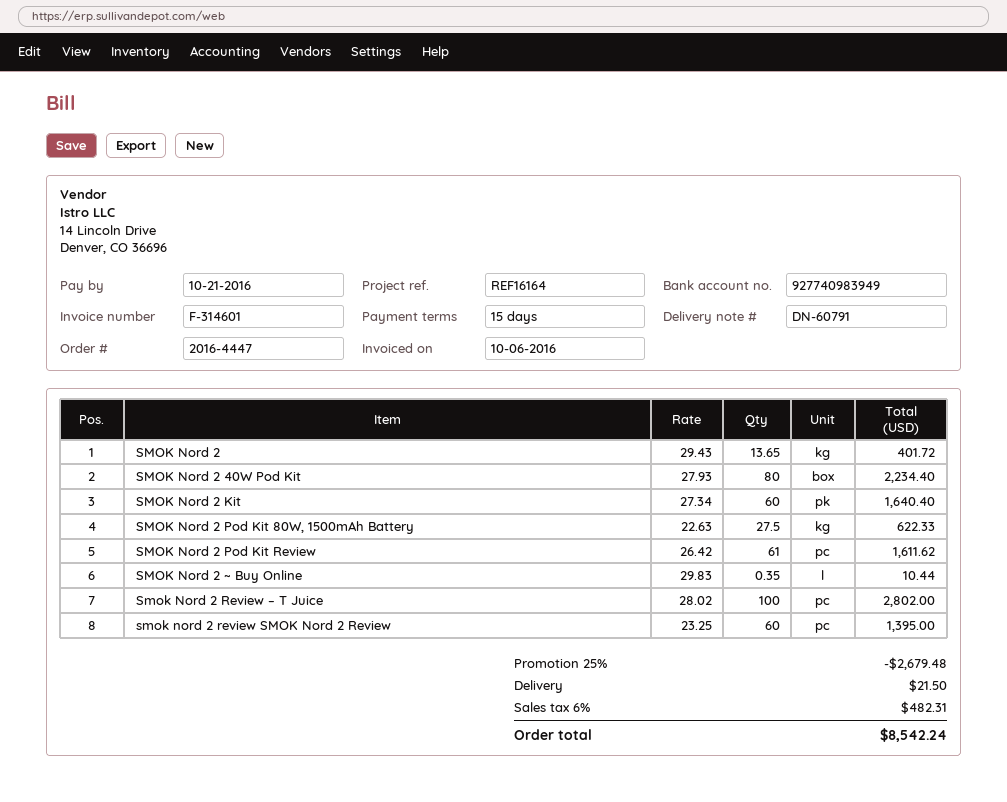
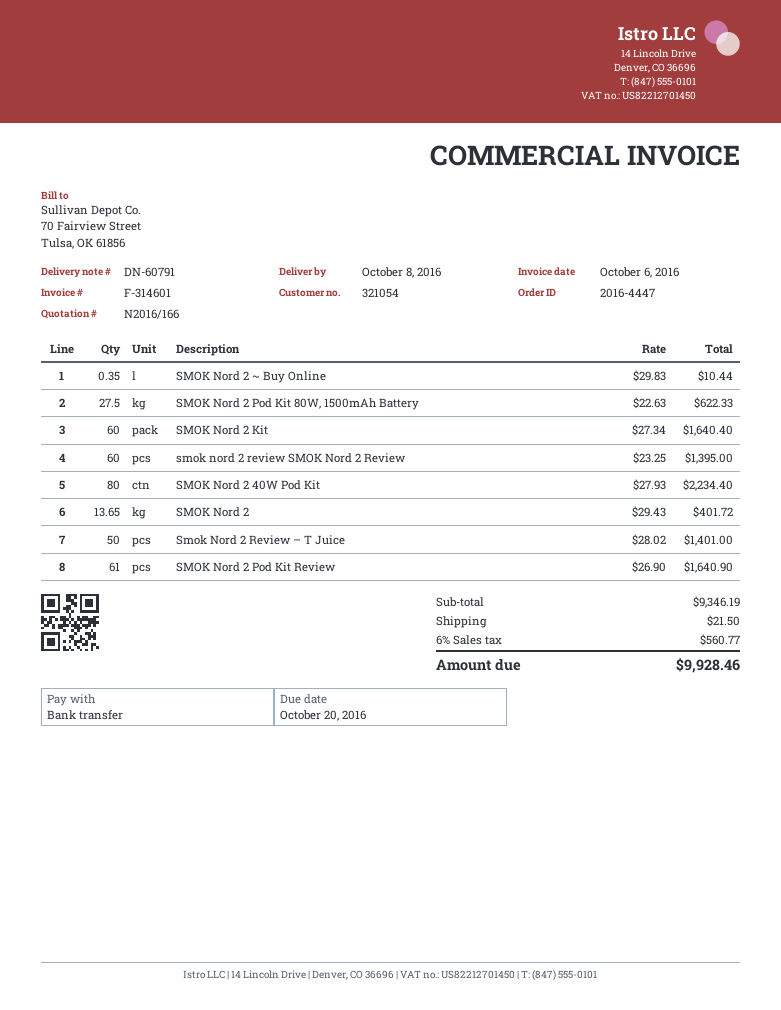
due date: 2016-10-21 -> 2016-10-20
SMOK Nord 2 Pod Kit Review: 61 x 26.42 = 1611.62 -> 61 x 26.90 = 1640.90
Smok Nord 2 Review – T Juice: 100 x 28.02 = 2802.00 -> 50 x 28.02 = 1401.00
discount: 25% = 2679.48 -> none
tax: 6% = 482.31 -> 6% = 560.77
total: 8542.24 -> 9928.46

